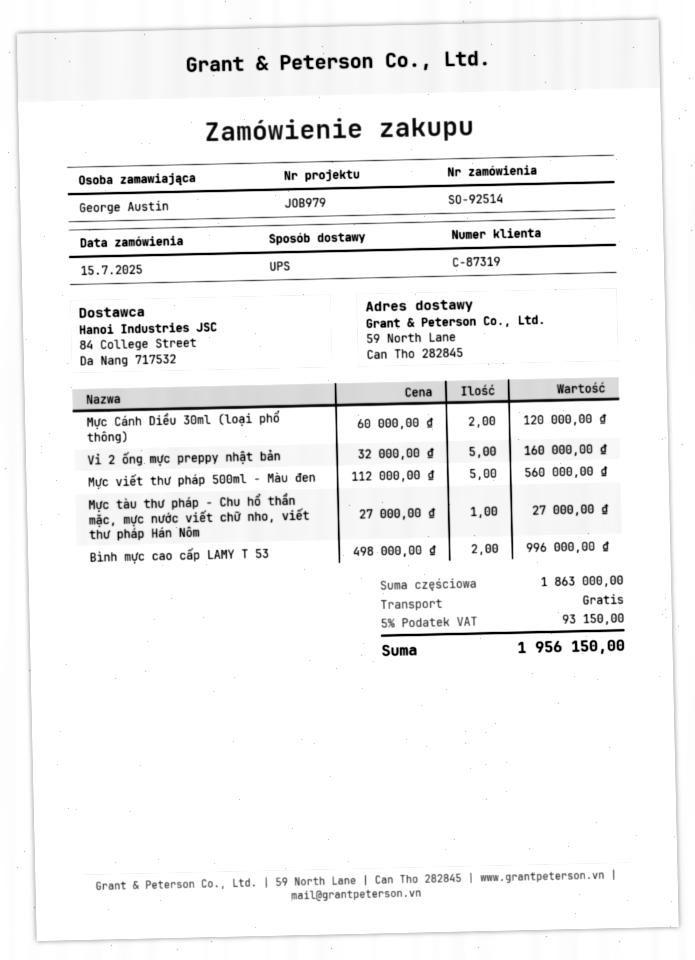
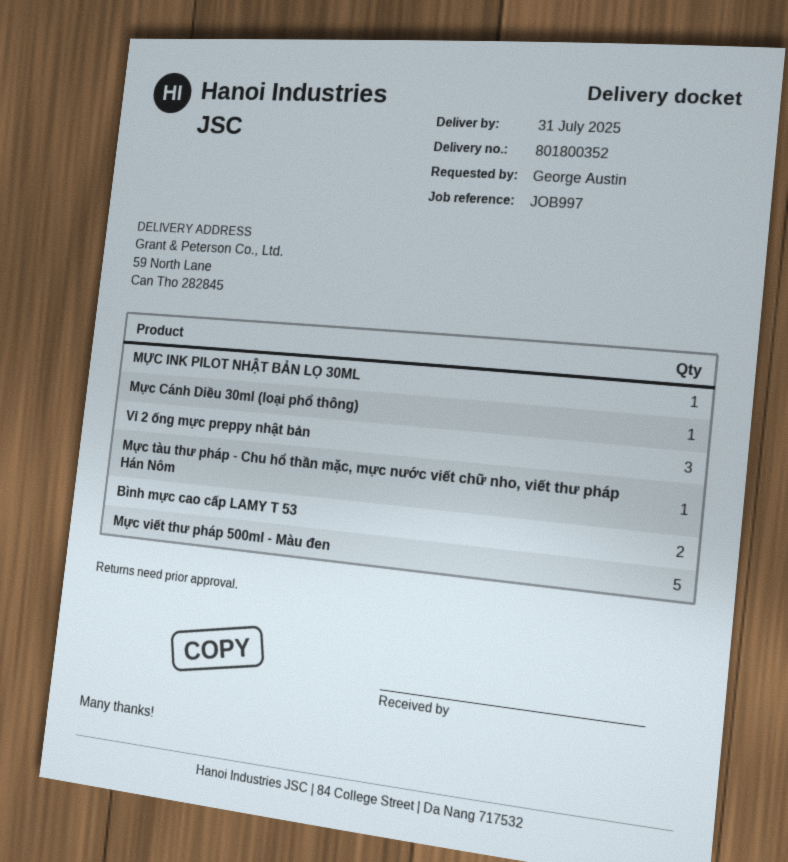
reference: JOB979 -> JOB997
Mực Cánh Diều 30ml (loại phổ thông): 2 -> 1
Vỉ 2 ống mực preppy nhật bản: 5 -> 3
MỰC INK PILOT NHẬT BẢN LỌ 30ML: none -> 1

